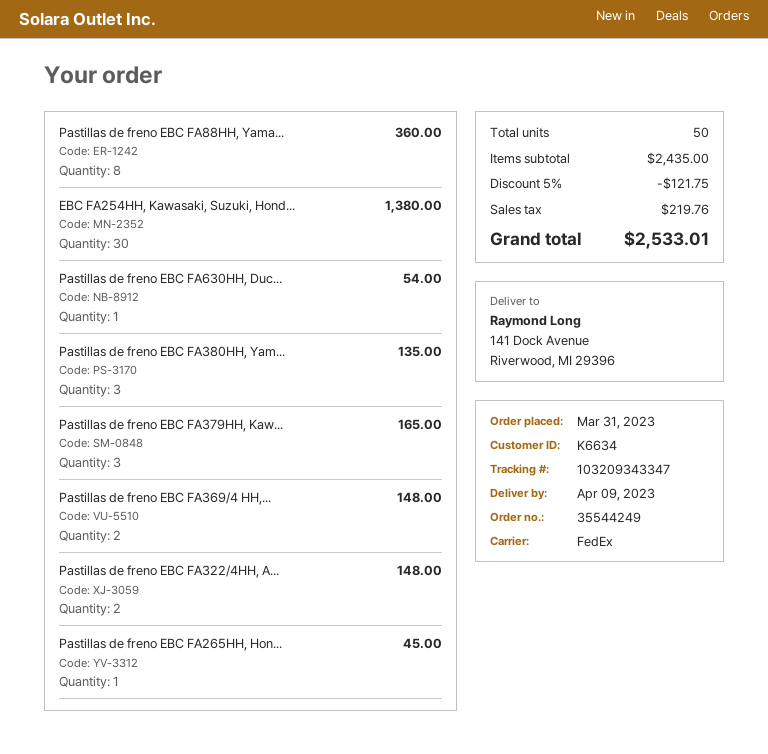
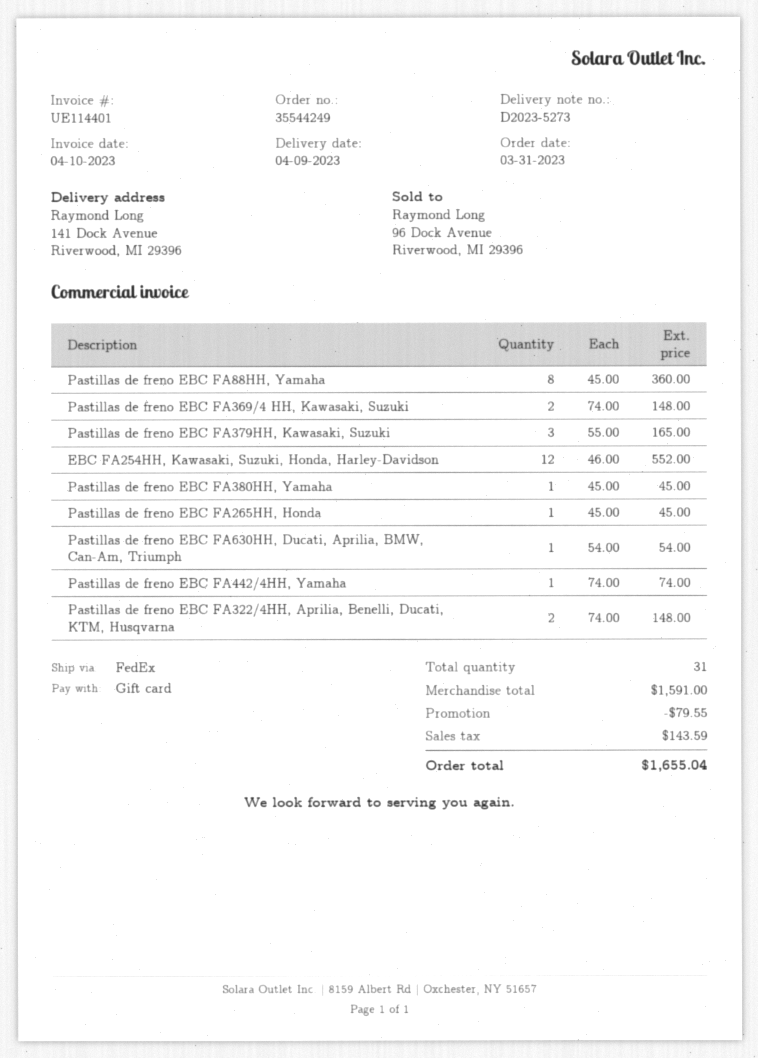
EBC FA254HH, Kawasaki, Suzuki, Hond...: 30 for 1380.00 -> 12 for 552.00
Pastillas de freno EBC FA380HH, Yam...: 3 for 135.00 -> 1 for 45.00
Pastillas de freno EBC FA442/4HH, Yamaha: none -> 1 for 74.00
total quantity: 50 -> 31
subtotal: 2435.00 -> 1591.00
discount: 121.75 -> 79.55
tax: 219.76 -> 143.59
total: 2533.01 -> 1655.04

